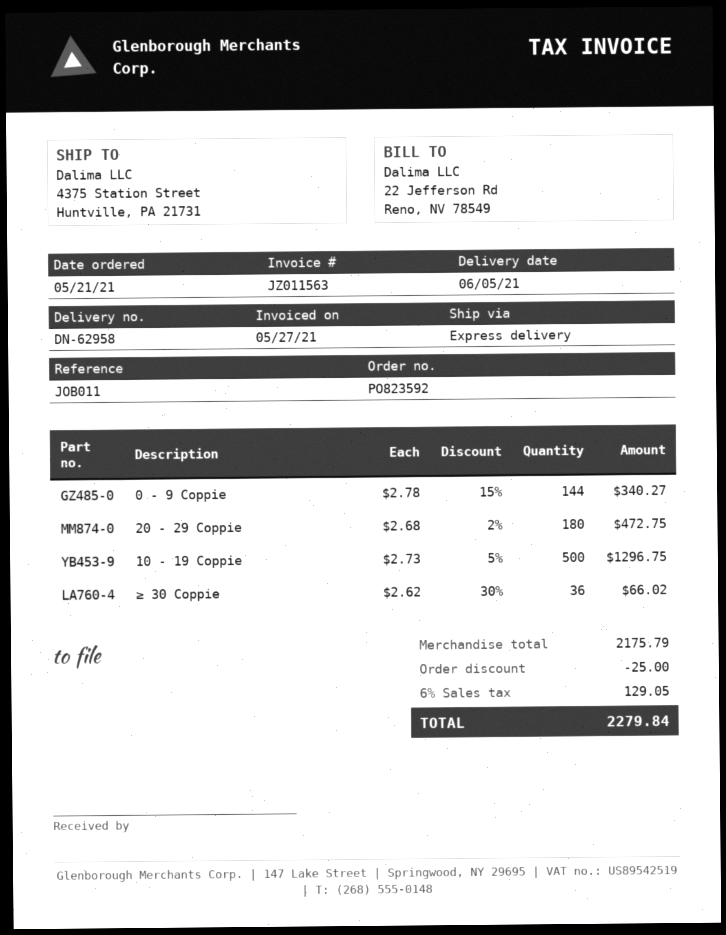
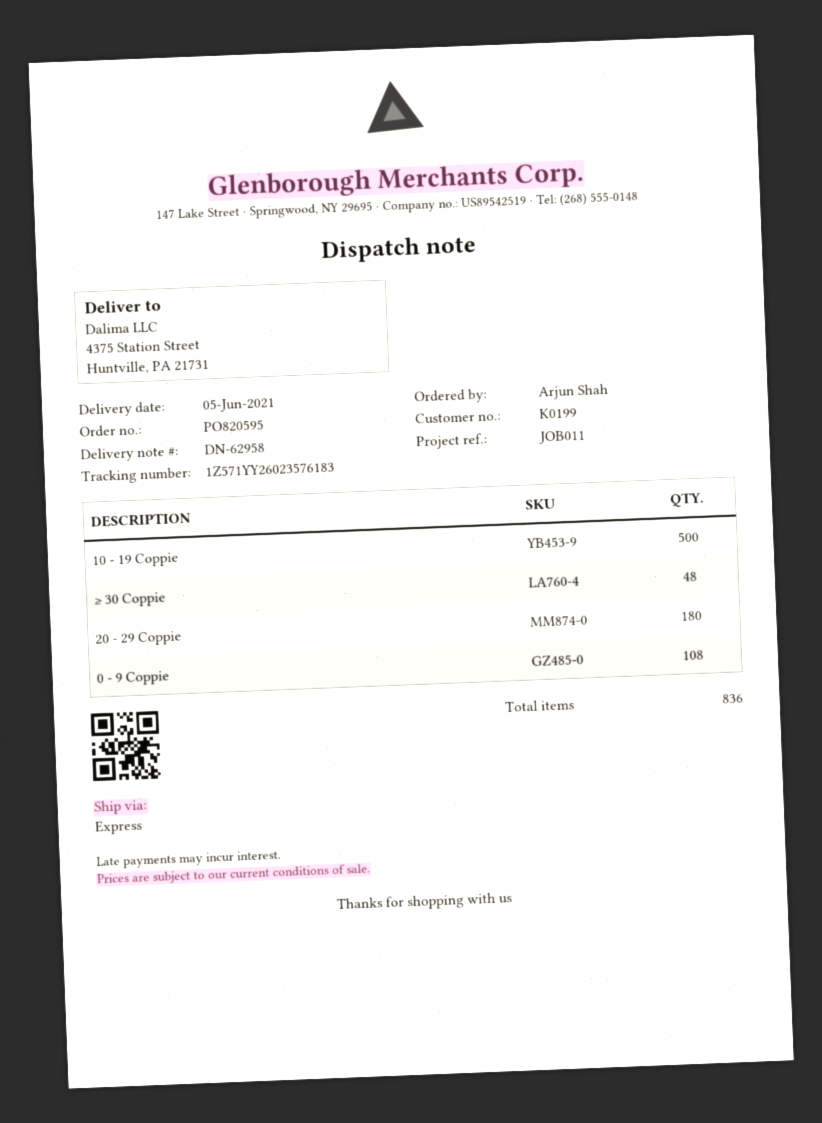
order number: PO823592 -> PO820595
0 - 9 Coppie: 144 -> 108
≥ 30 Coppie: 36 -> 48

